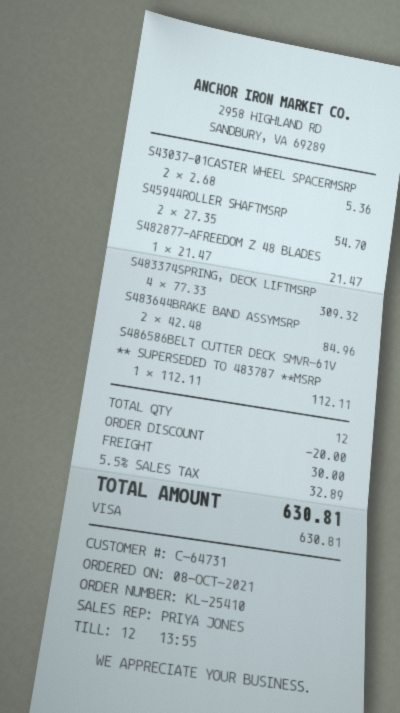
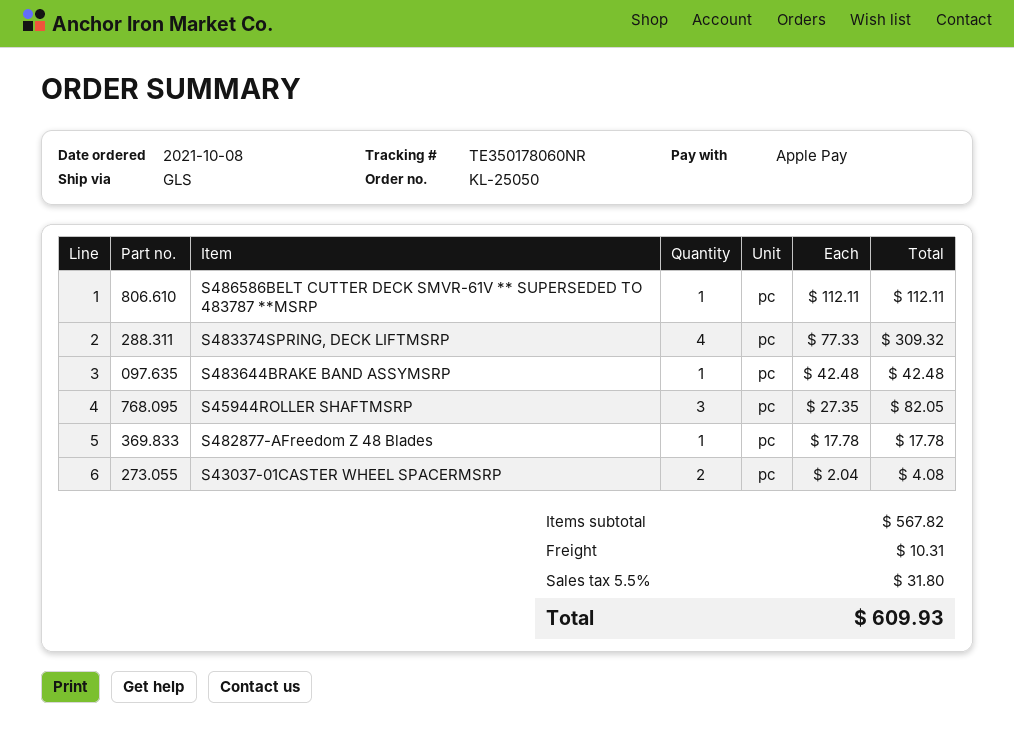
order number: KL-25410 -> KL-25050
payment method: Visa -> Apple Pay
S43037-01CASTER WHEEL SPACERMSRP: 2 x 2.68 = 5.36 -> 2 x 2.04 = 4.08
S45944ROLLER SHAFTMSRP: 2 x 27.35 = 54.70 -> 3 x 27.35 = 82.05
S482877-AFREEDOM Z 48 BLADES: 1 x 21.47 = 21.47 -> 1 x 17.78 = 17.78
S483644BRAKE BAND ASSYMSRP: 2 x 42.48 = 84.96 -> 1 x 42.48 = 42.48
discount: 20.00 -> none
shipping: 30.00 -> 10.31
tax: 5.5% = 32.89 -> 5.5% = 31.80
total: 630.81 -> 609.93

